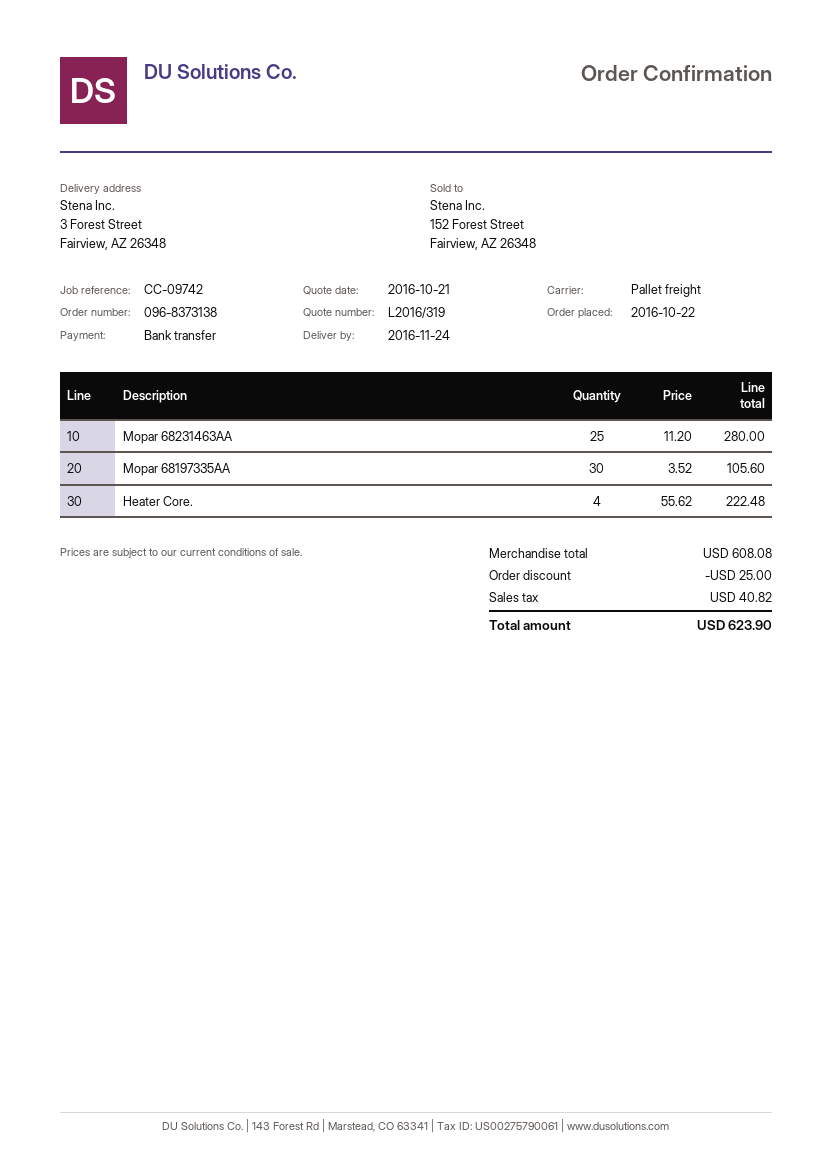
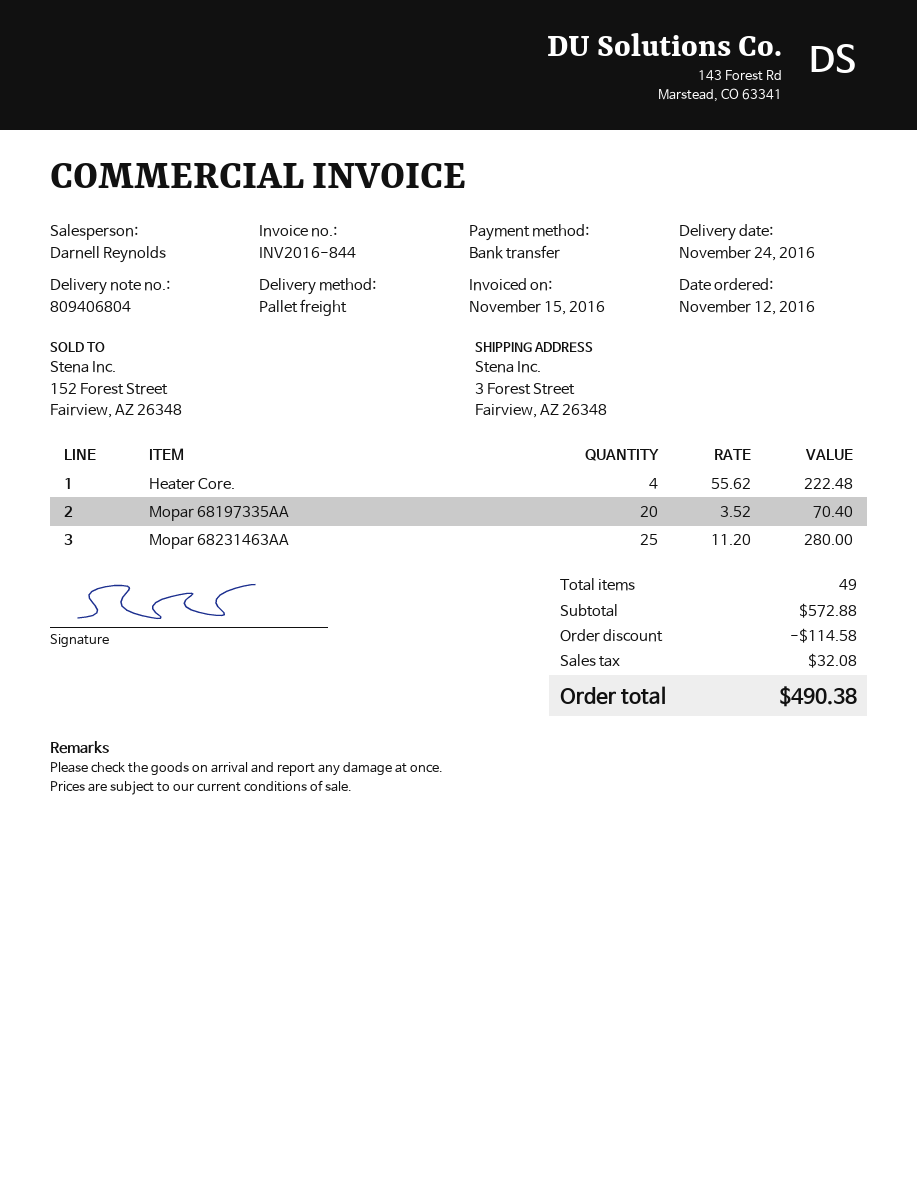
order date: 2016-10-22 -> 2016-11-12
Mopar 68197335AA: 30 x 3.52 = 105.60 -> 20 x 3.52 = 70.40
subtotal: 608.08 -> 572.88
discount: 25.00 -> 114.58
tax: 40.82 -> 32.08
total: 623.90 -> 490.38

